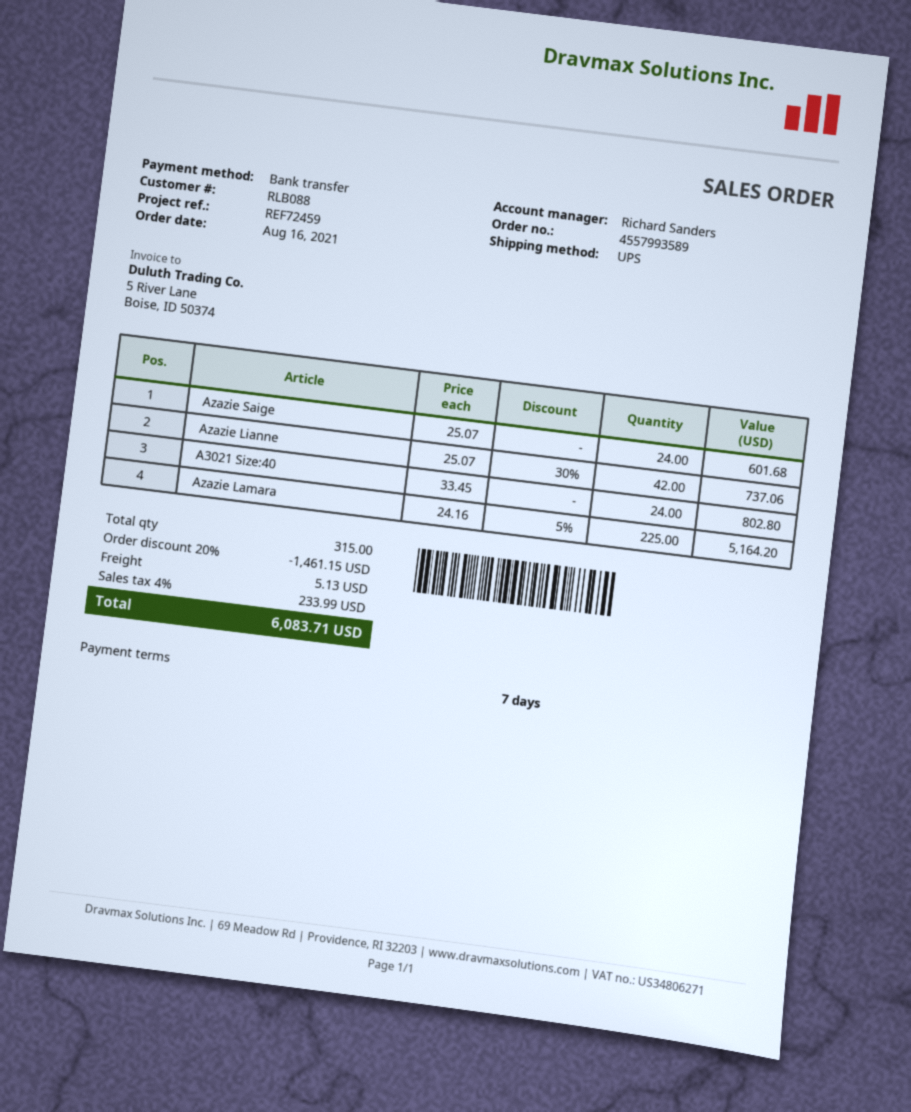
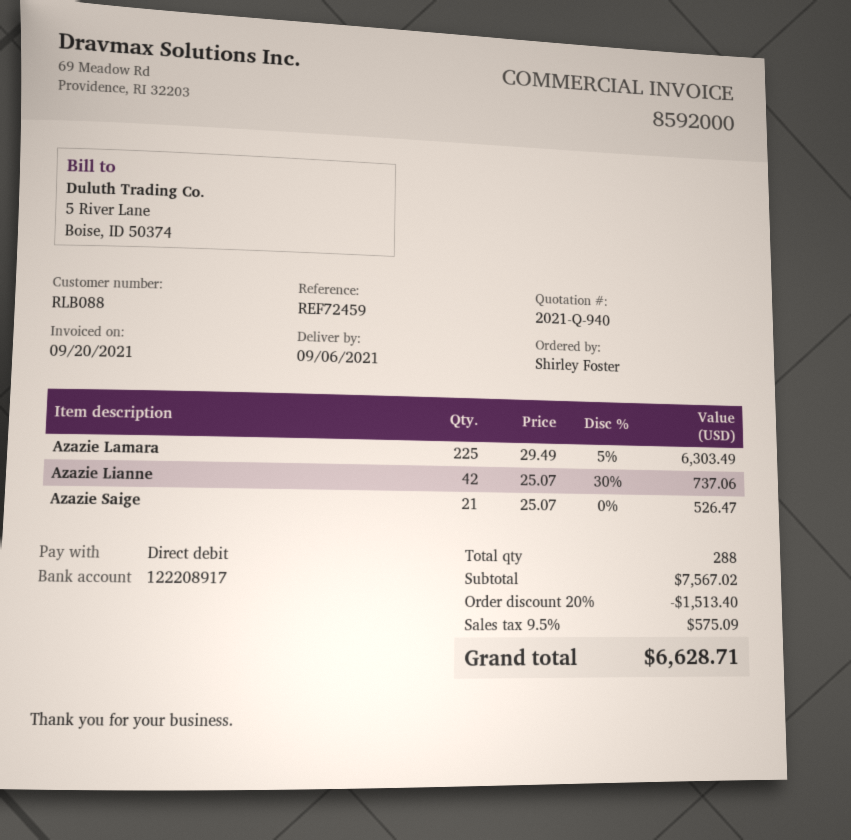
payment method: bank transfer -> direct debit
Azazie Saige: 24 x 25.07 = 601.68 -> 21 x 25.07 = 526.47
A3021 Size:40: 24 x 33.45 = 802.80 -> none
Azazie Lamara: 225 x 24.16 - 5% = 5164.20 -> 225 x 29.49 - 5% = 6303.49
total quantity: 315 -> 288
discount: 20% = 1461.15 -> 20% = 1513.40
shipping: 5.13 -> none
tax: 4% = 233.99 -> 9.5% = 575.09
total: 6083.71 -> 6628.71

